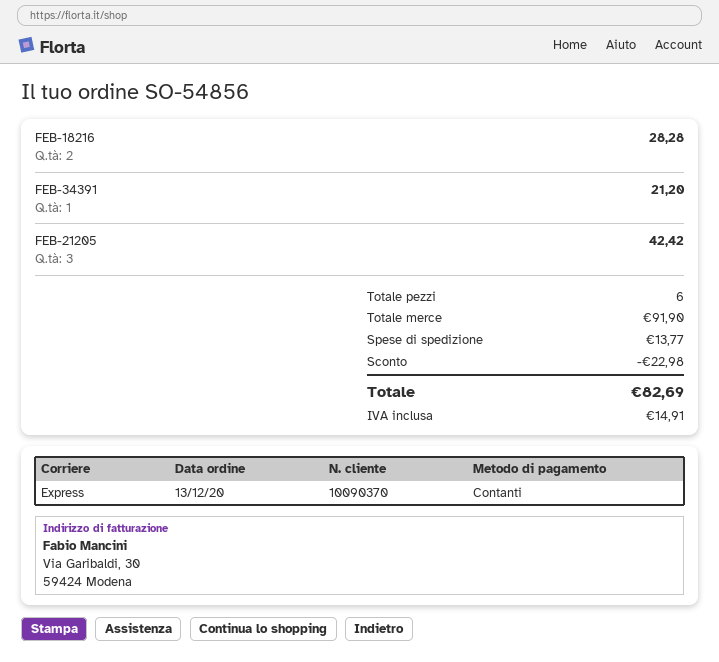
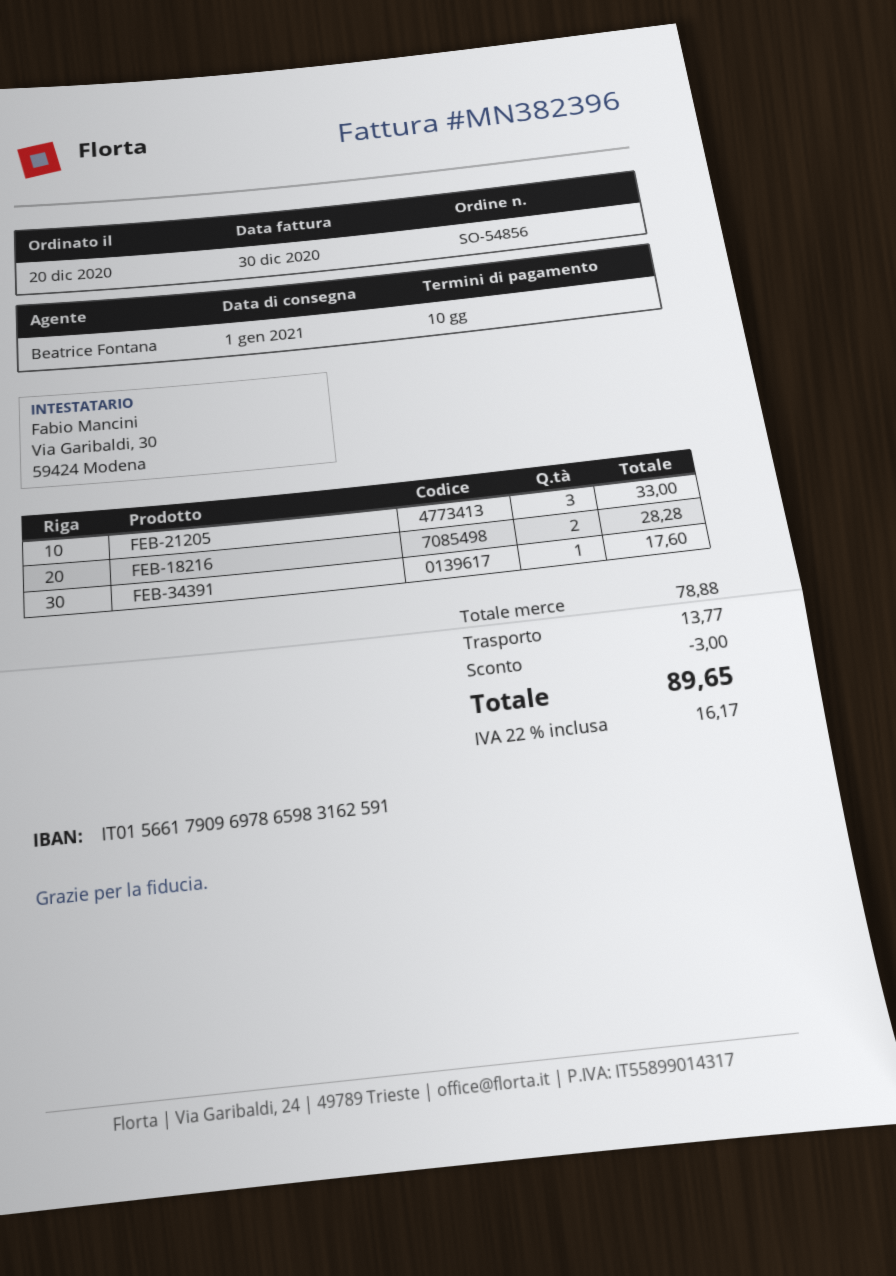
order date: 2020-12-13 -> 2020-12-20
FEB-34391: 1 for 21.20 -> 1 for 17.60
FEB-21205: 3 for 42.42 -> 3 for 33.00
subtotal: 91.90 -> 78.88
discount: 22.98 -> 3.00
tax: 14.91 -> 16.17
total: 82.69 -> 89.65

